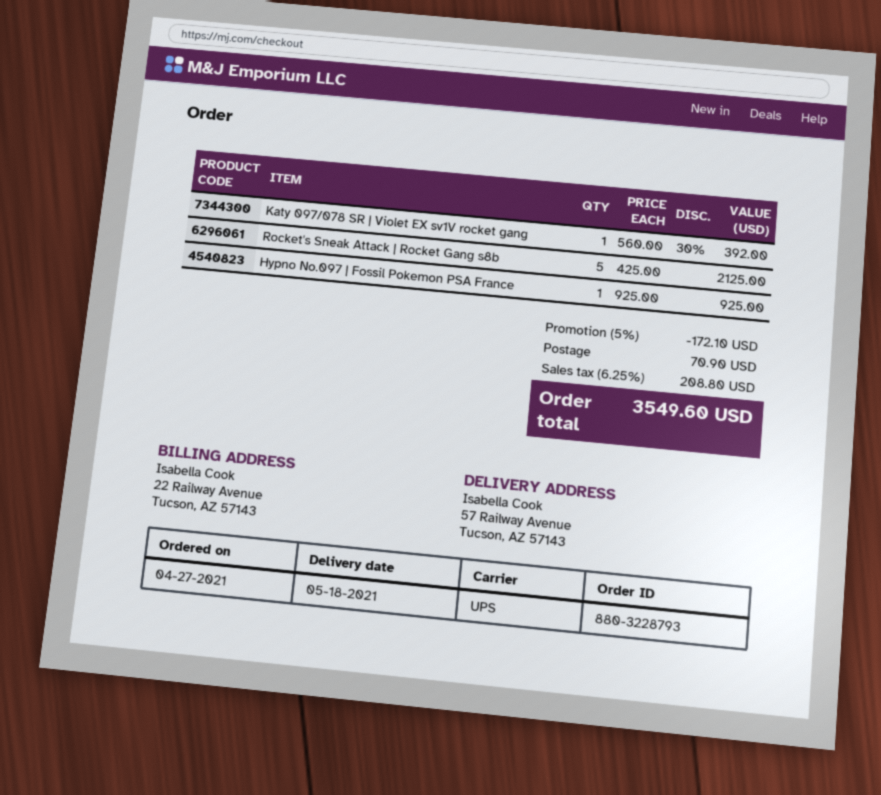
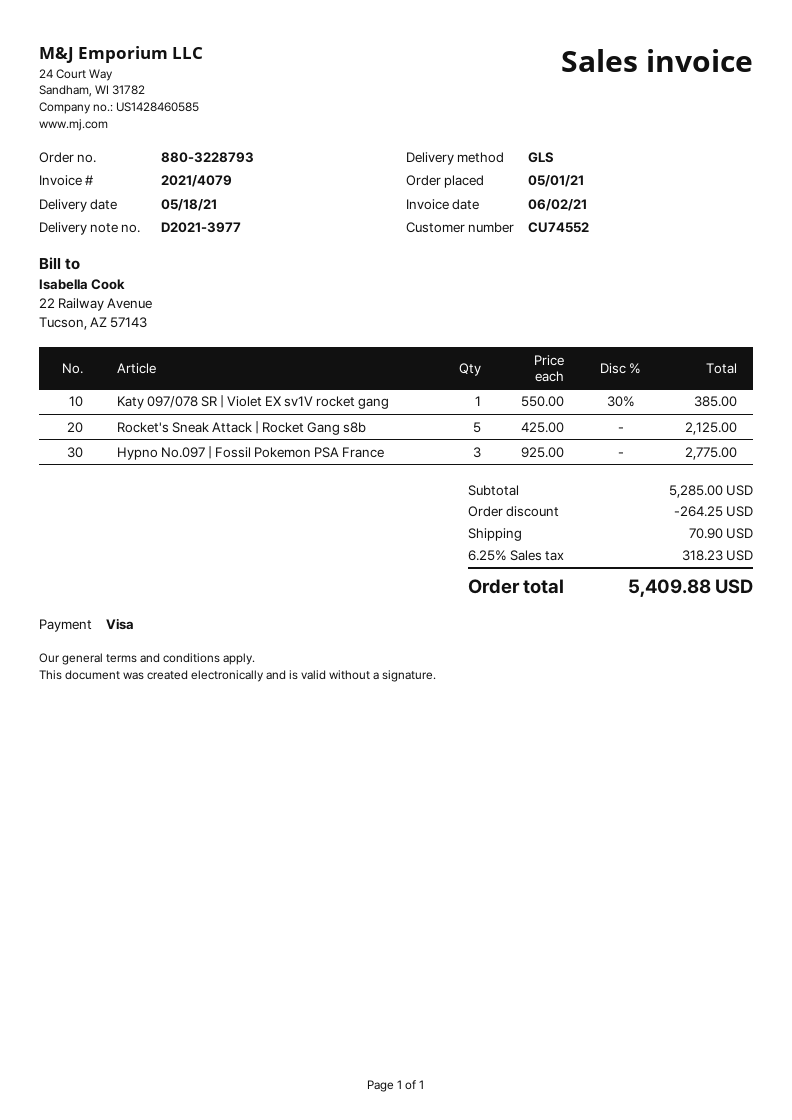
order date: 2021-04-27 -> 2021-05-01
shipping method: UPS -> GLS
Katy 097/078 SR | Violet EX sv1V rocket gang: 1 x 560.00 - 30% = 392.00 -> 1 x 550.00 - 30% = 385.00
Hypno No.097 | Fossil Pokemon PSA France: 1 x 925.00 = 925.00 -> 3 x 925.00 = 2775.00
discount: 172.10 -> 264.25
tax: 6.25% = 208.80 -> 6.25% = 318.23
total: 3549.60 -> 5409.88

